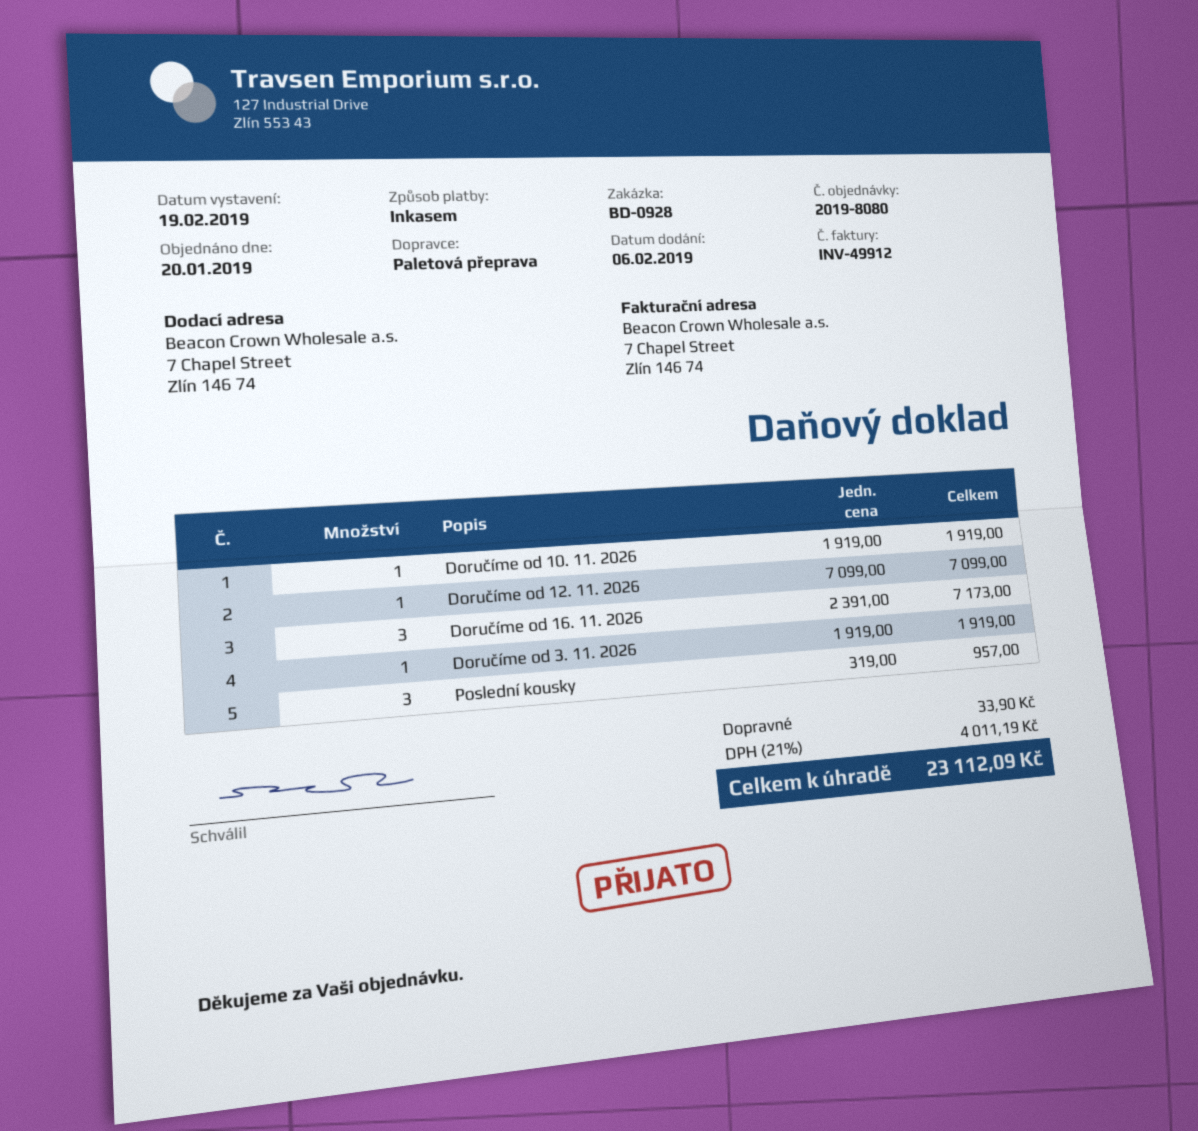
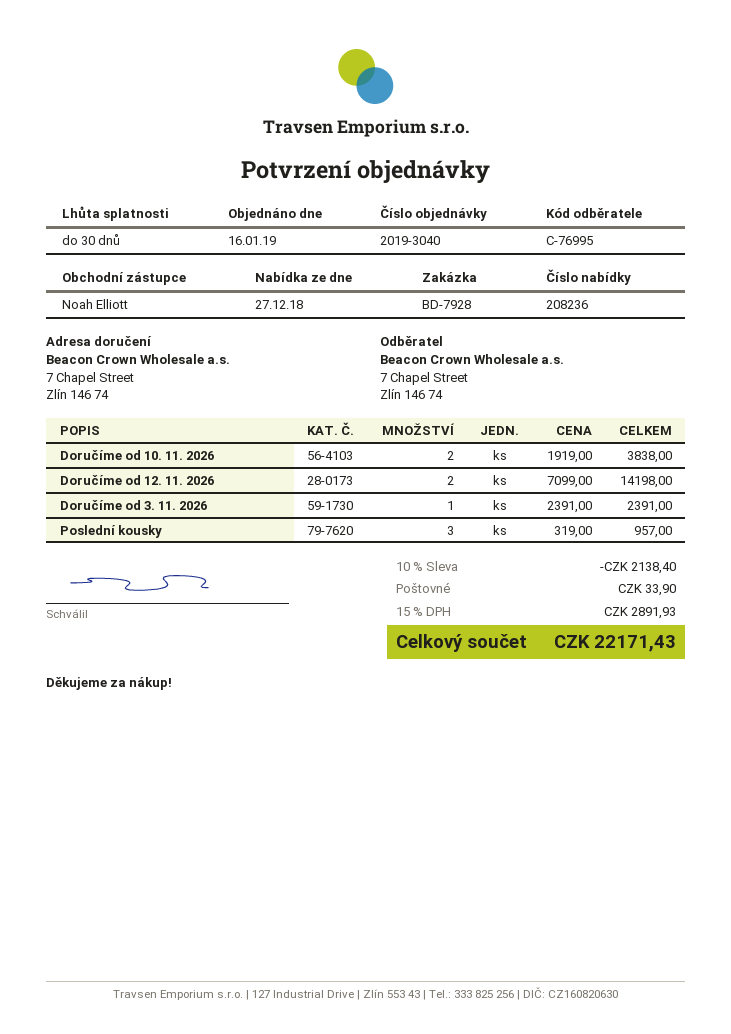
order number: 2019-8080 -> 2019-3040
order date: 2019-01-20 -> 2019-01-16
reference: BD-0928 -> BD-7928
Doručíme od 10. 11. 2026: 1 x 1919.00 = 1919.00 -> 2 x 1919.00 = 3838.00
Doručíme od 12. 11. 2026: 1 x 7099.00 = 7099.00 -> 2 x 7099.00 = 14198.00
Doručíme od 16. 11. 2026: 3 x 2391.00 = 7173.00 -> none
Doručíme od 3. 11. 2026: 1 x 1919.00 = 1919.00 -> 1 x 2391.00 = 2391.00
discount: none -> 10% = 2138.40
tax: 21% = 4011.19 -> 15% = 2891.93
total: 23112.09 -> 22171.43

